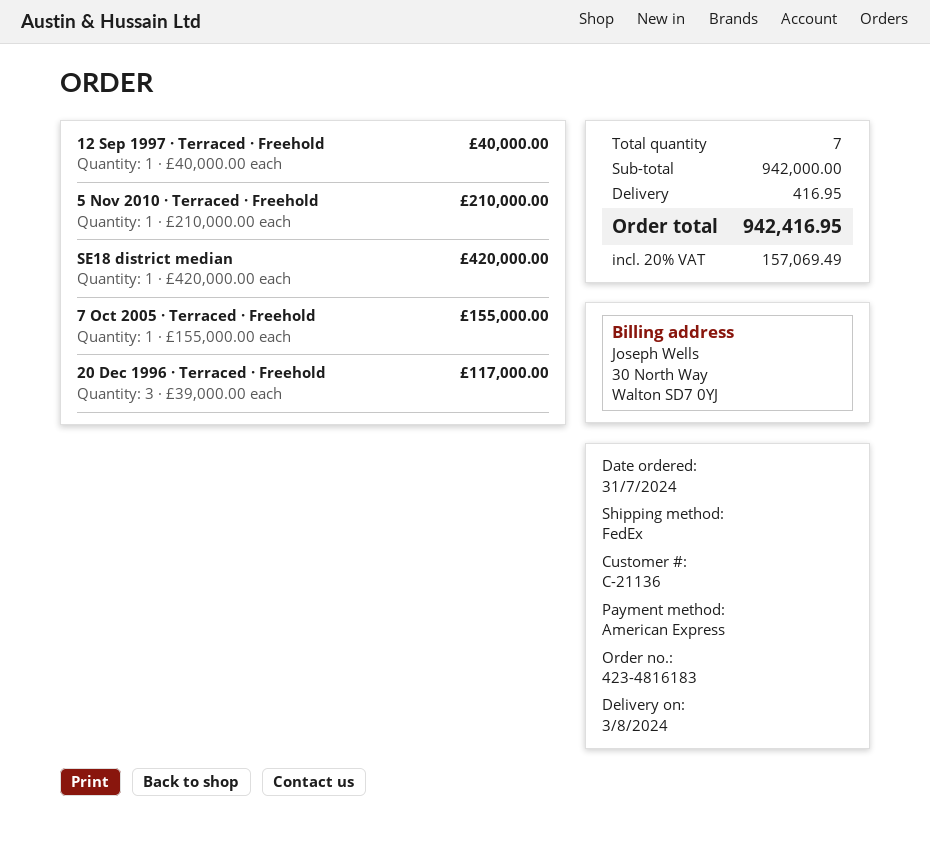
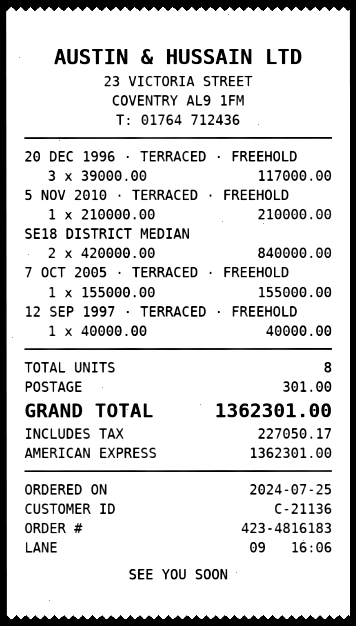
order date: 2024-07-31 -> 2024-07-25
SE18 district median: 1 x 420000.00 = 420000.00 -> 2 x 420000.00 = 840000.00
total quantity: 7 -> 8
shipping: 416.95 -> 301.00
tax: 157069.49 -> 227050.17
total: 942416.95 -> 1362301.00

